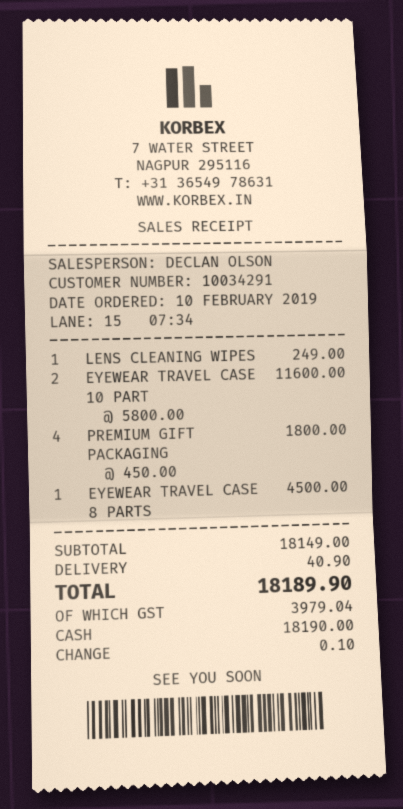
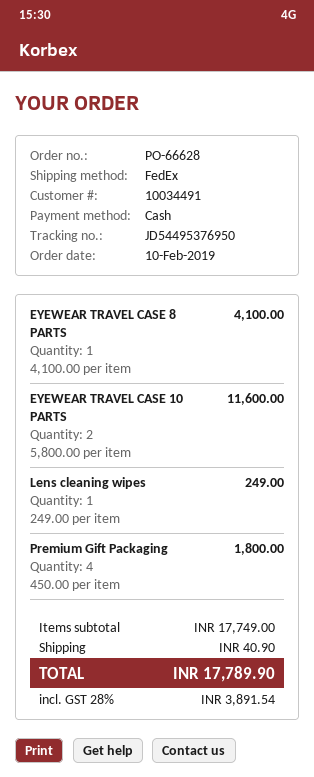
customer number: 10034291 -> 10034491
EYEWEAR TRAVEL CASE 8 PARTS: 1 x 4500.00 = 4500.00 -> 1 x 4100.00 = 4100.00
subtotal: 18149.00 -> 17749.00
tax: 3979.04 -> 3891.54
total: 18189.90 -> 17789.90

